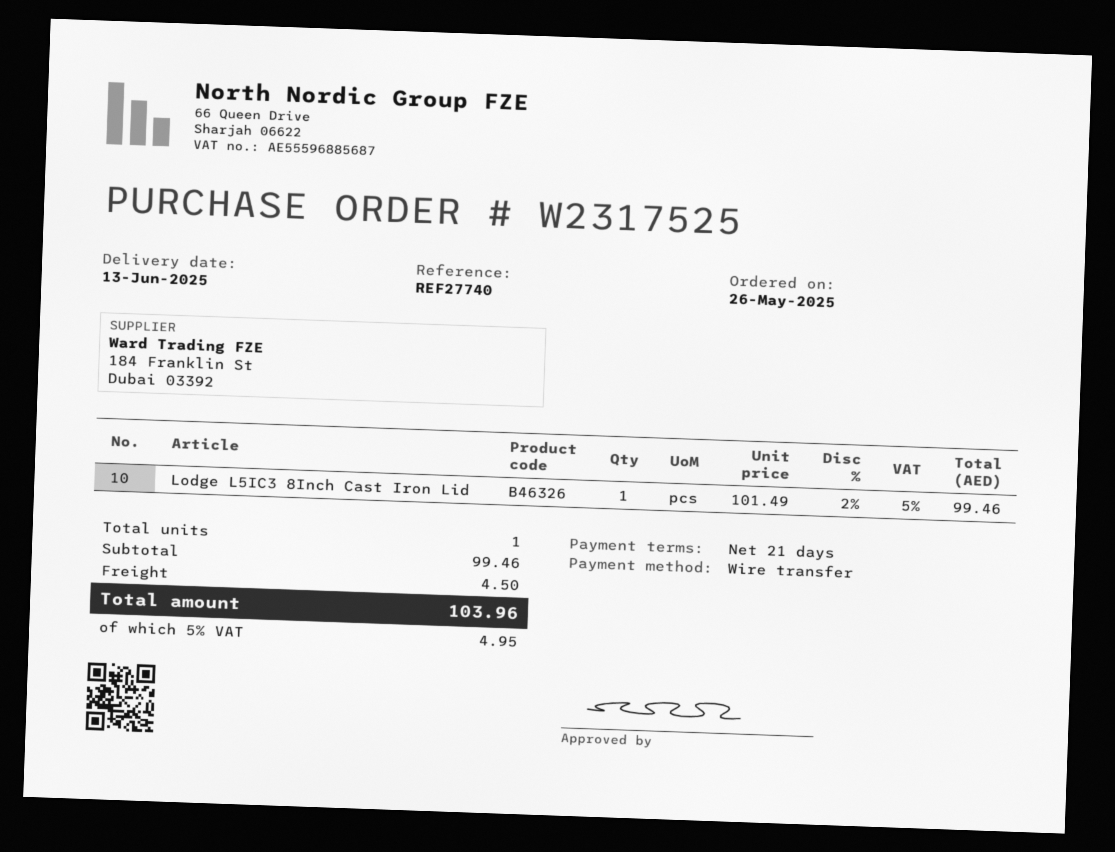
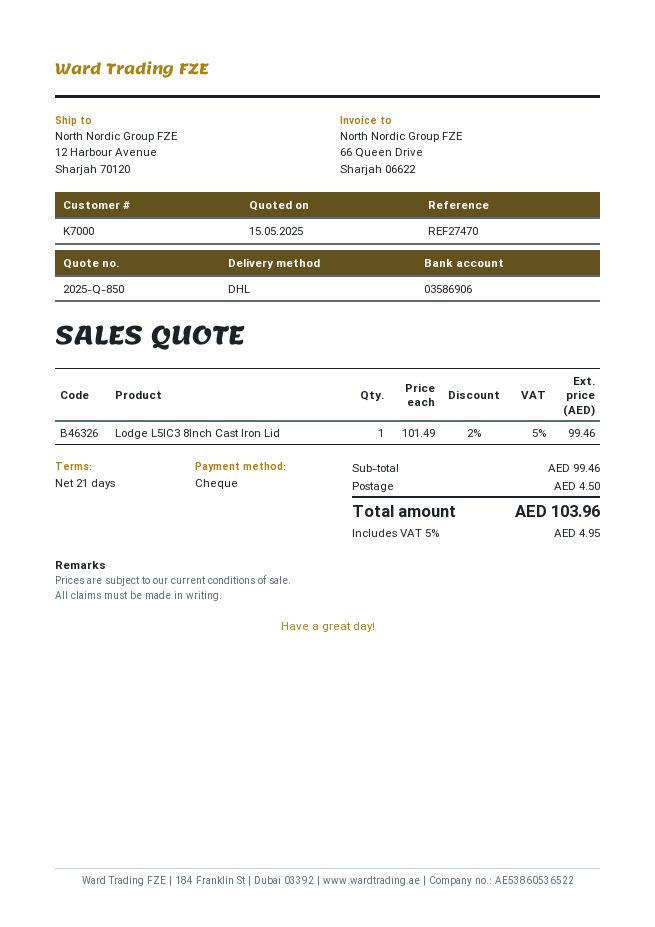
reference: REF27740 -> REF27470
payment method: bank transfer -> cheque

